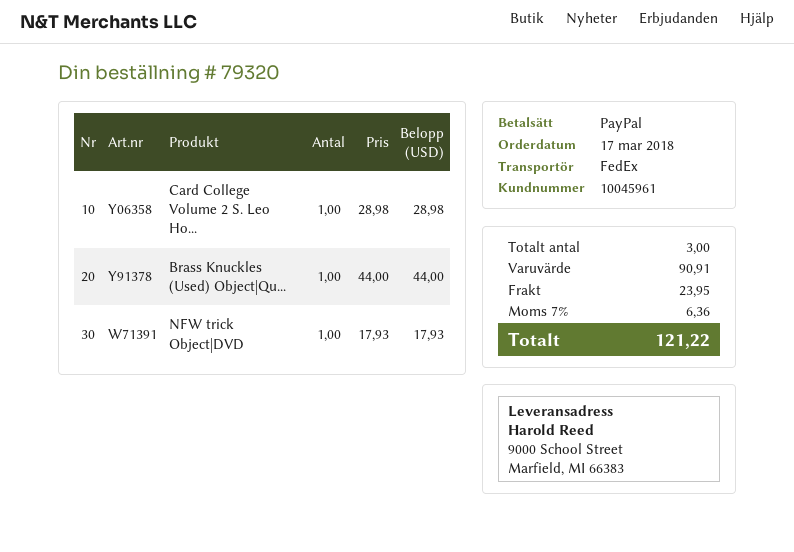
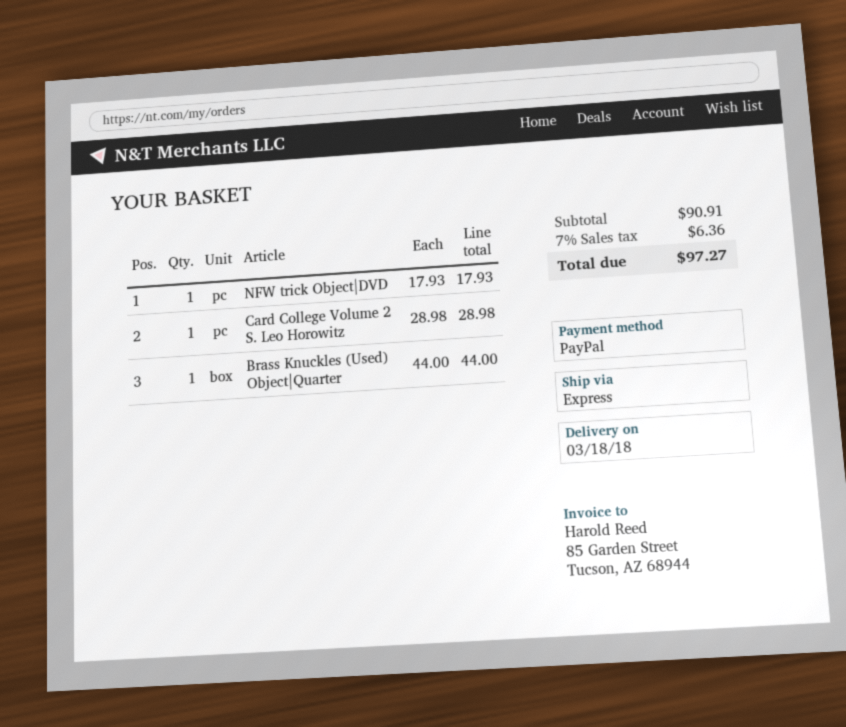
shipping method: FedEx -> express
shipping: 23.95 -> none
total: 121.22 -> 97.27

